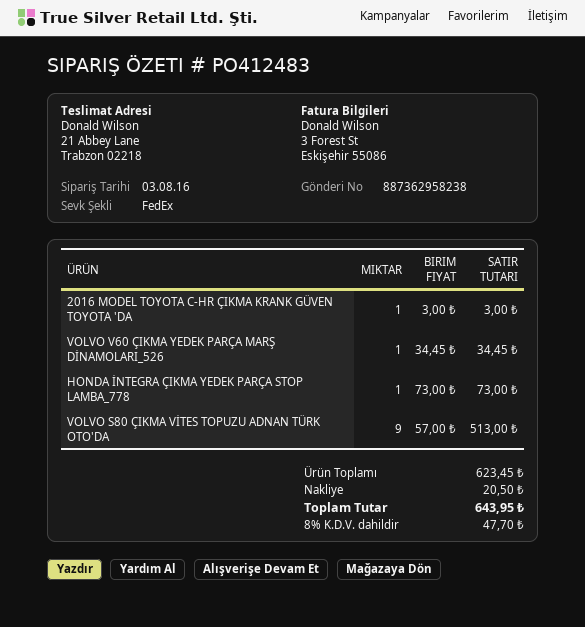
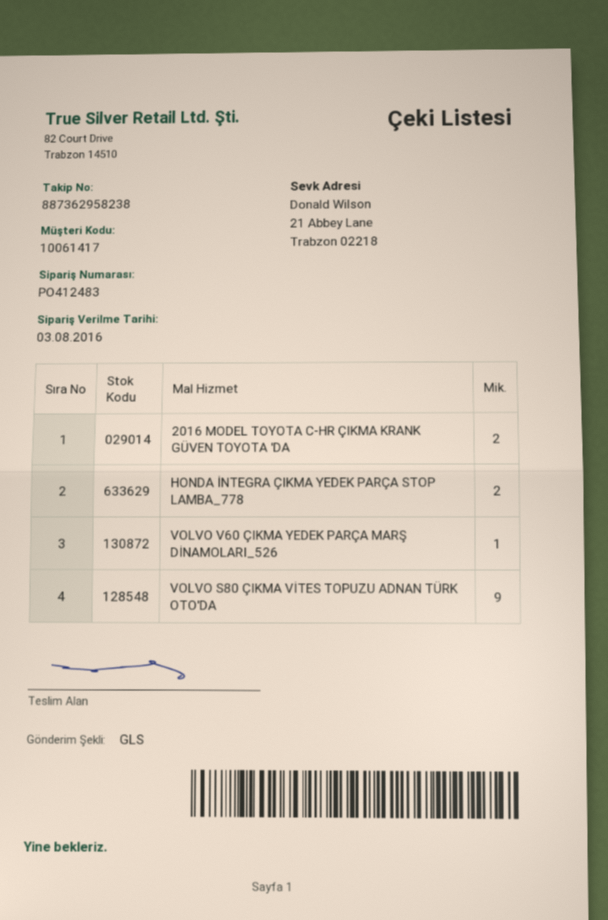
shipping method: FedEx -> GLS
2016 MODEL TOYOTA C-HR ÇIKMA KRANK GÜVEN TOYOTA 'DA: 1 -> 2
HONDA İNTEGRA ÇIKMA YEDEK PARÇA STOP LAMBA_778: 1 -> 2

